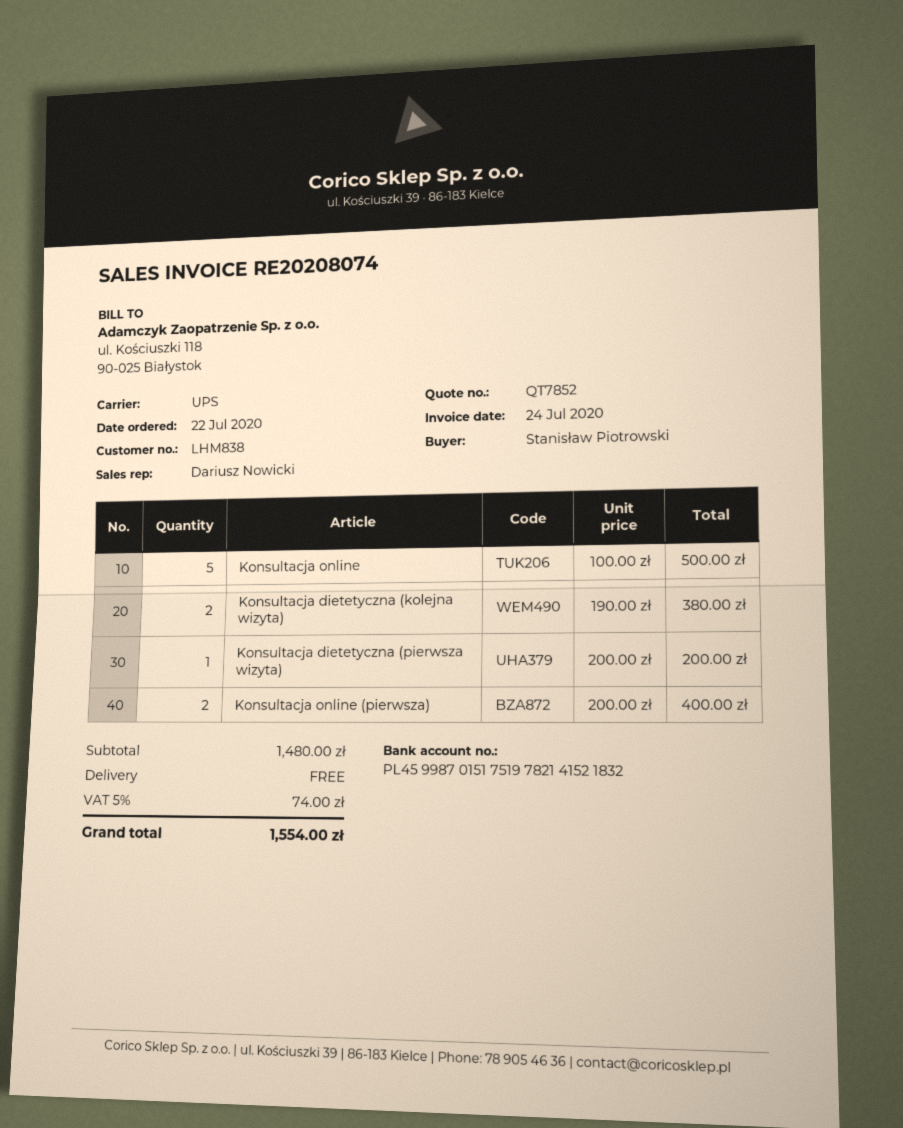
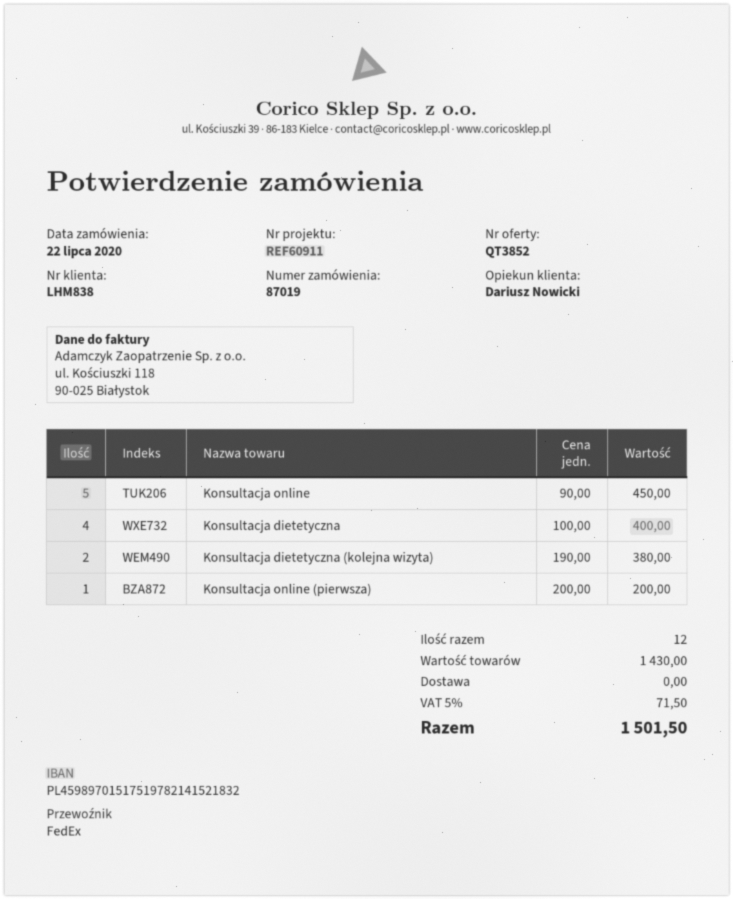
quote number: QT7852 -> QT3852
bank account: PL45998701517519782141521832 -> PL45989701517519782141521832
shipping method: UPS -> FedEx
Konsultacja online: 5 x 100.00 = 500.00 -> 5 x 90.00 = 450.00
Konsultacja dietetyczna (pierwsza wizyta): 1 x 200.00 = 200.00 -> none
Konsultacja online (pierwsza): 2 x 200.00 = 400.00 -> 1 x 200.00 = 200.00
Konsultacja dietetyczna: none -> 4 x 100.00 = 400.00
subtotal: 1480.00 -> 1430.00
tax: 5% = 74.00 -> 5% = 71.50
total: 1554.00 -> 1501.50

